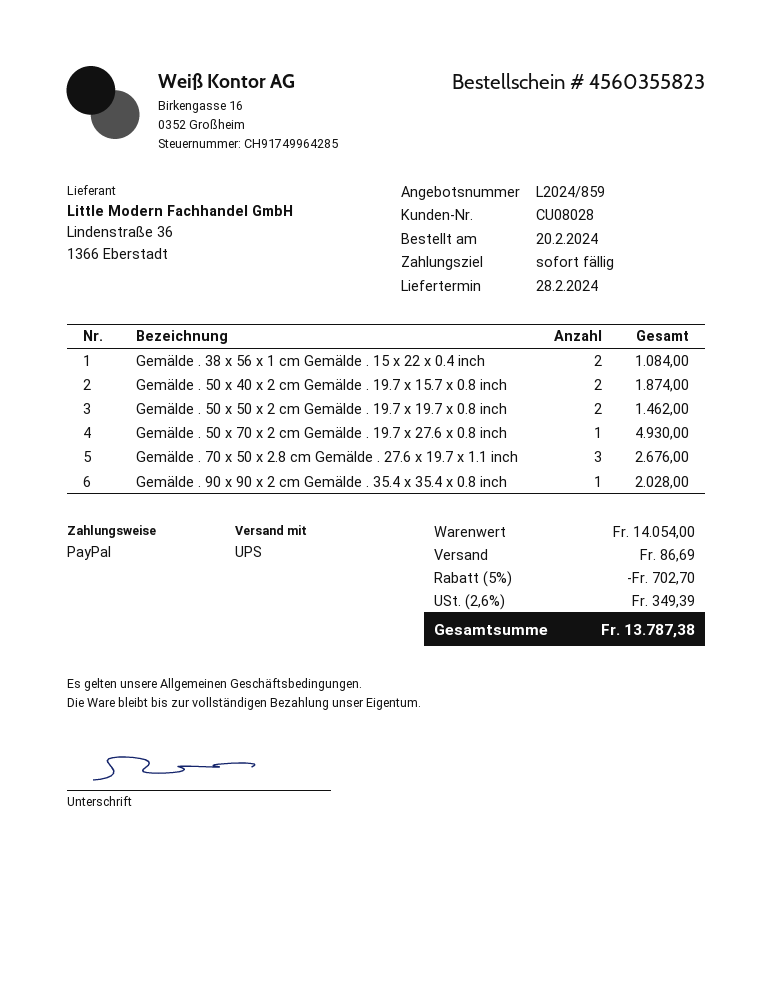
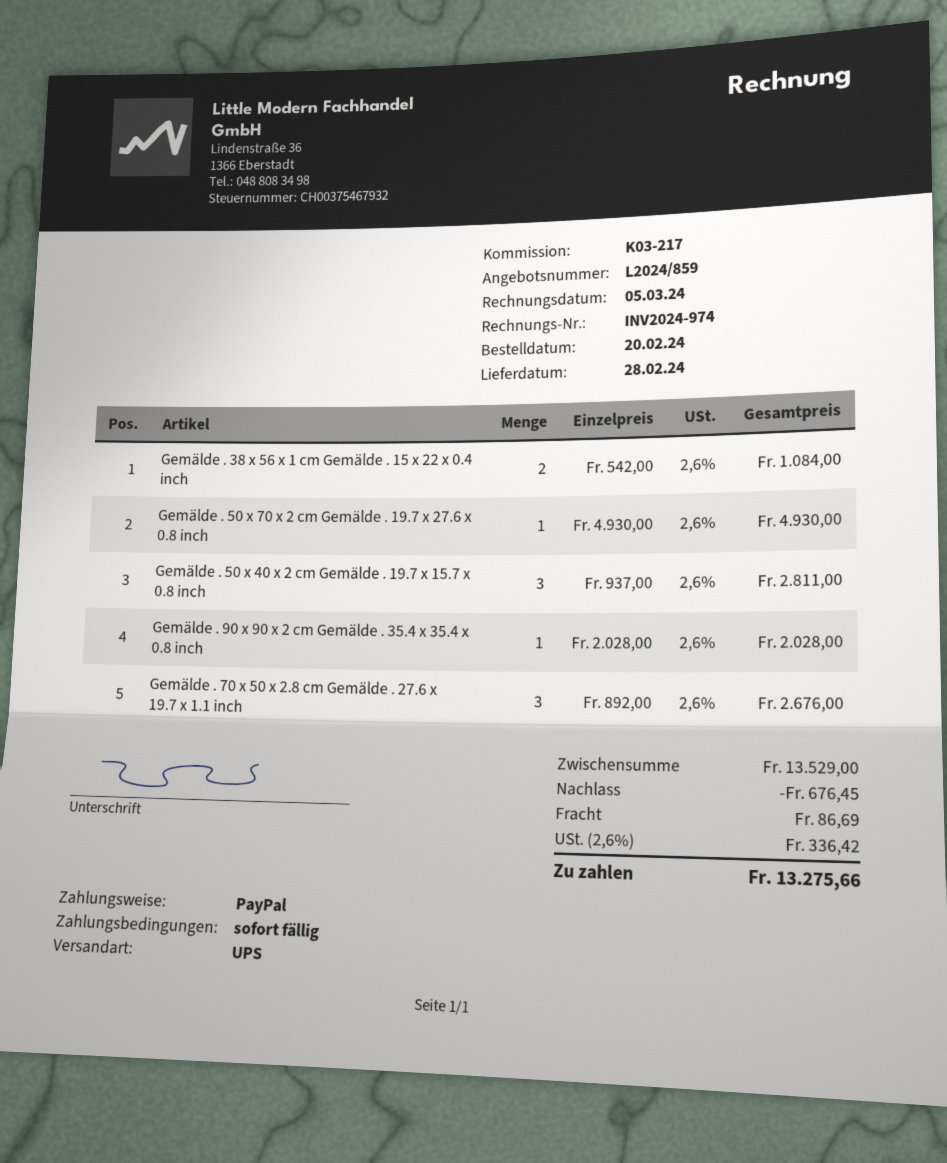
Gemälde . 50 x 40 x 2 cm Gemälde . 19.7 x 15.7 x 0.8 inch: 2 for 1874.00 -> 3 for 2811.00
Gemälde . 50 x 50 x 2 cm Gemälde . 19.7 x 19.7 x 0.8 inch: 2 for 1462.00 -> none
subtotal: 14054.00 -> 13529.00
discount: 702.70 -> 676.45
tax: 2.6% = 349.39 -> 2.6% = 336.42
total: 13787.38 -> 13275.66

